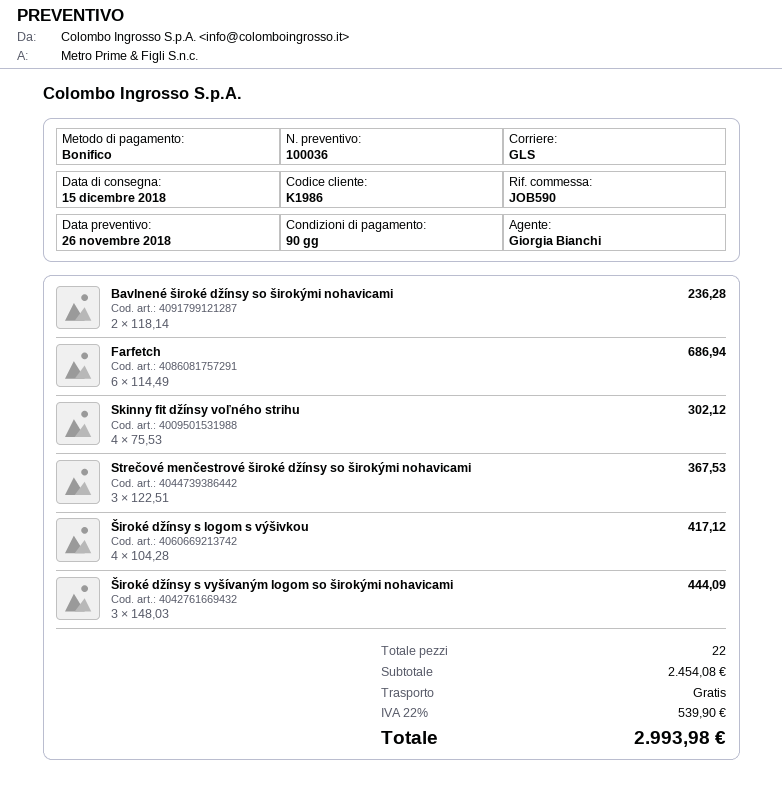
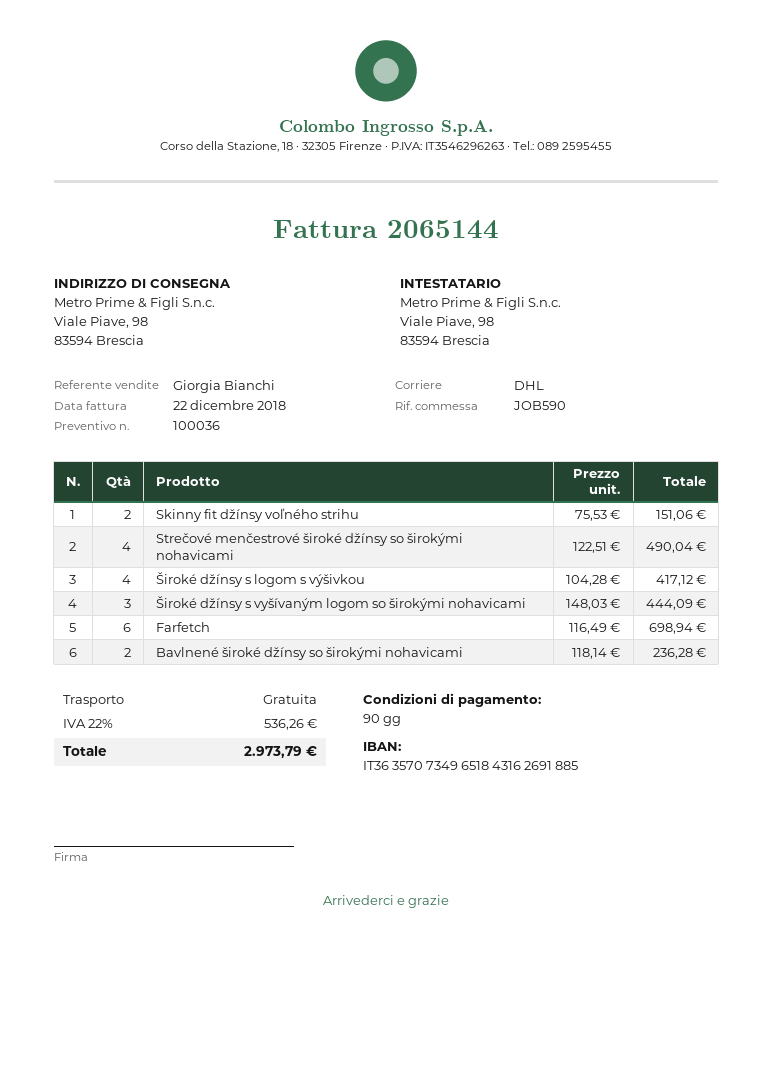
shipping method: GLS -> DHL
Farfetch: 6 x 114.49 = 686.94 -> 6 x 116.49 = 698.94
Skinny fit džínsy voľného strihu: 4 x 75.53 = 302.12 -> 2 x 75.53 = 151.06
Strečové menčestrové široké džínsy so širokými nohavicami: 3 x 122.51 = 367.53 -> 4 x 122.51 = 490.04
tax: 22% = 539.90 -> 22% = 536.26
total: 2993.98 -> 2973.79

